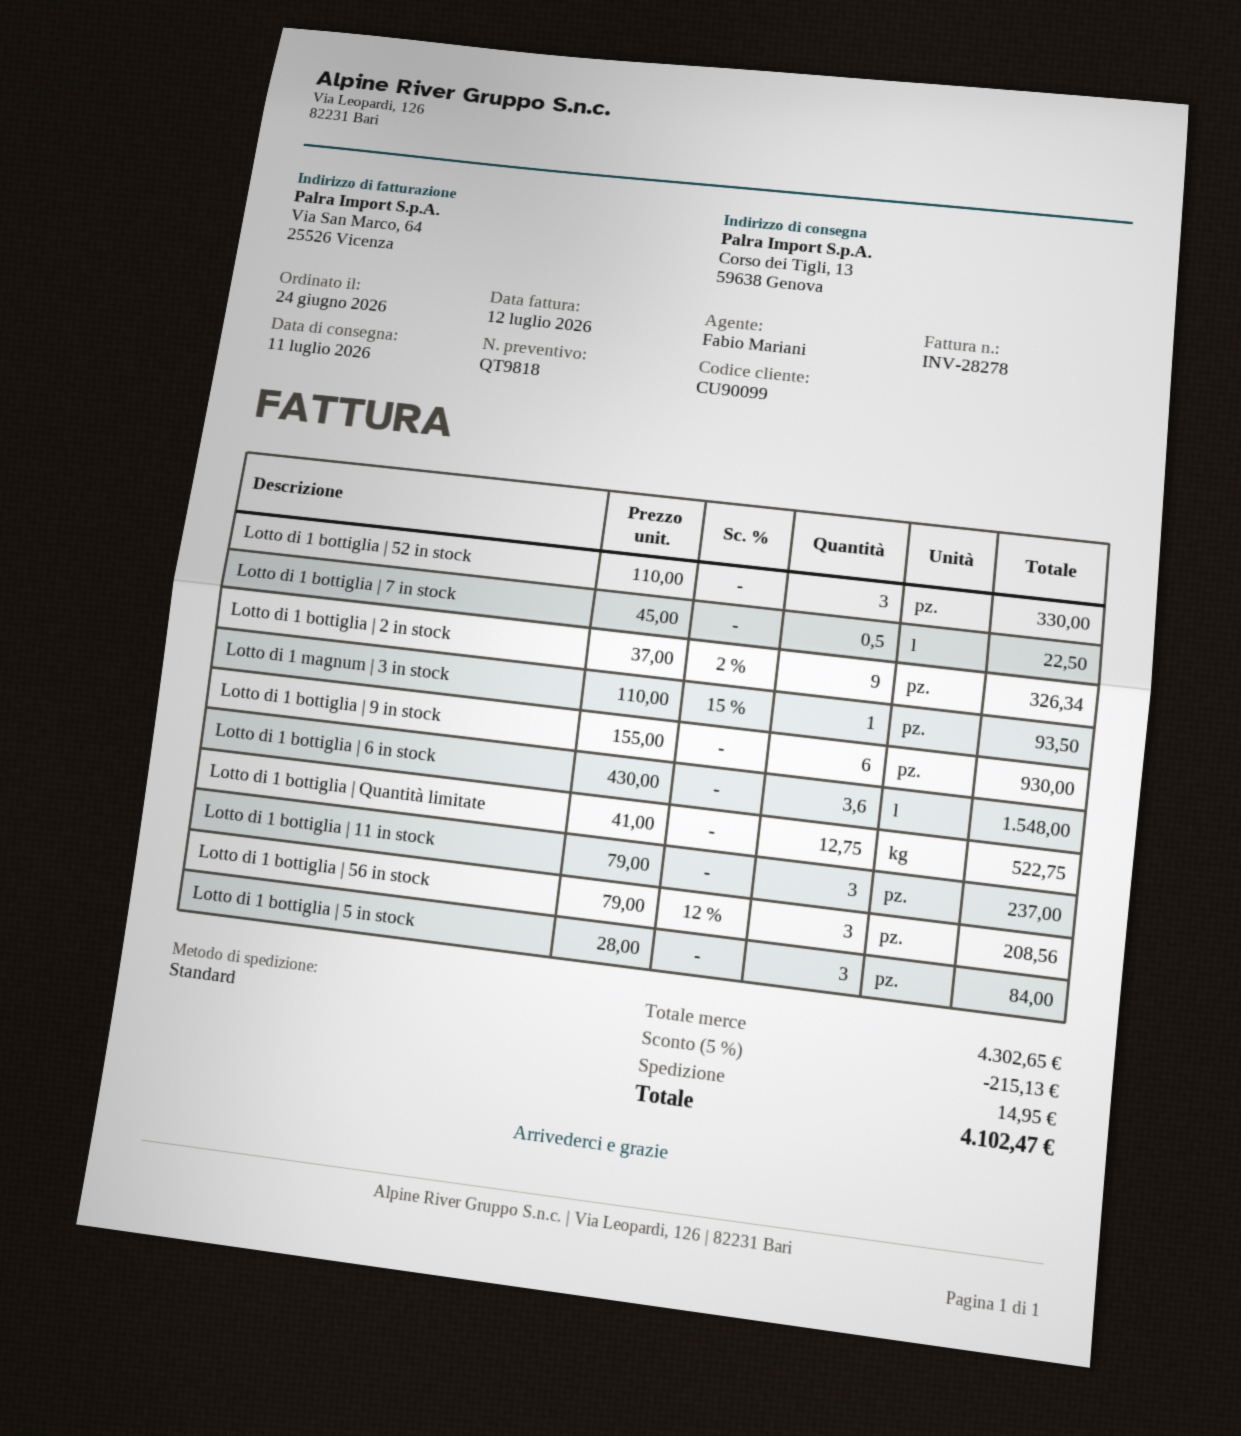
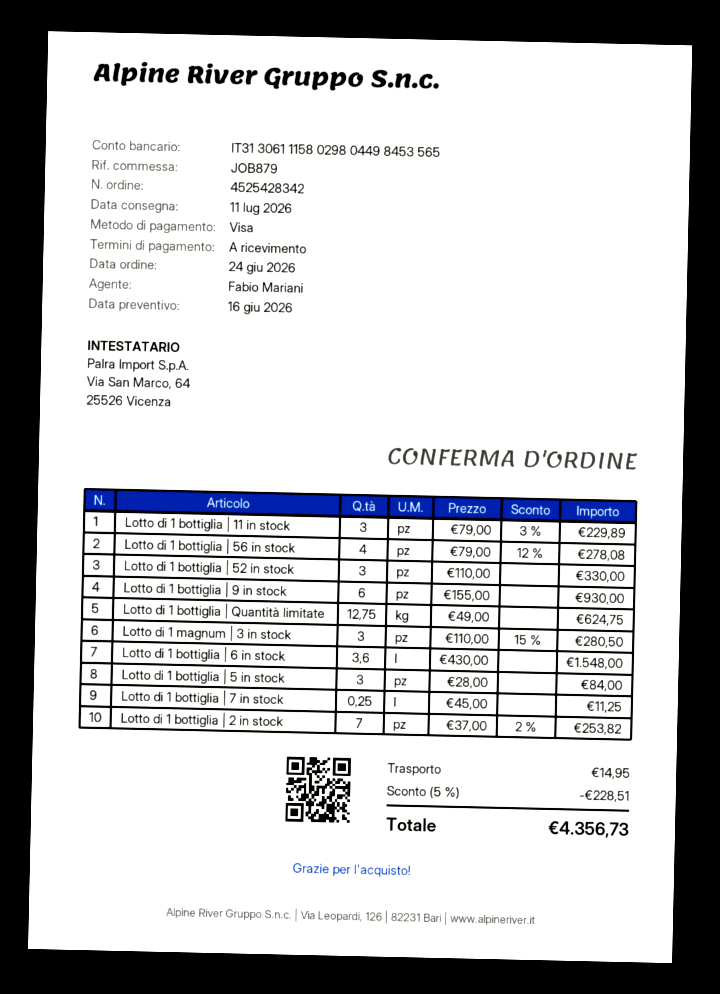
Lotto di 1 bottiglia | 7 in stock: 0.5 x 45.00 = 22.50 -> 0.25 x 45.00 = 11.25
Lotto di 1 bottiglia | 2 in stock: 9 x 37.00 - 2% = 326.34 -> 7 x 37.00 - 2% = 253.82
Lotto di 1 magnum | 3 in stock: 1 x 110.00 - 15% = 93.50 -> 3 x 110.00 - 15% = 280.50
Lotto di 1 bottiglia | Quantità limitate: 12.75 x 41.00 = 522.75 -> 12.75 x 49.00 = 624.75
Lotto di 1 bottiglia | 11 in stock: 3 x 79.00 = 237.00 -> 3 x 79.00 - 3% = 229.89
Lotto di 1 bottiglia | 56 in stock: 3 x 79.00 - 12% = 208.56 -> 4 x 79.00 - 12% = 278.08
discount: 5% = 215.13 -> 5% = 228.51
total: 4102.47 -> 4356.73

